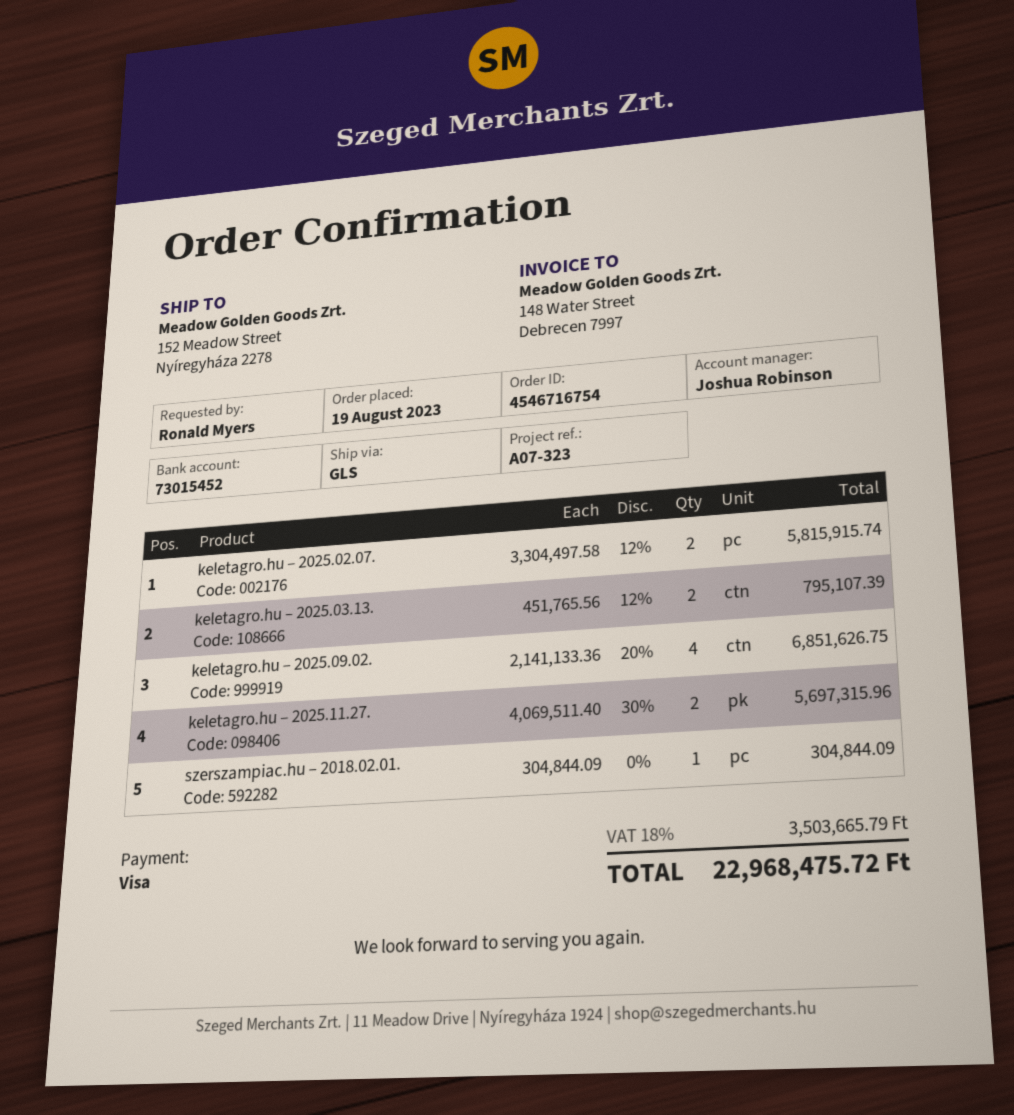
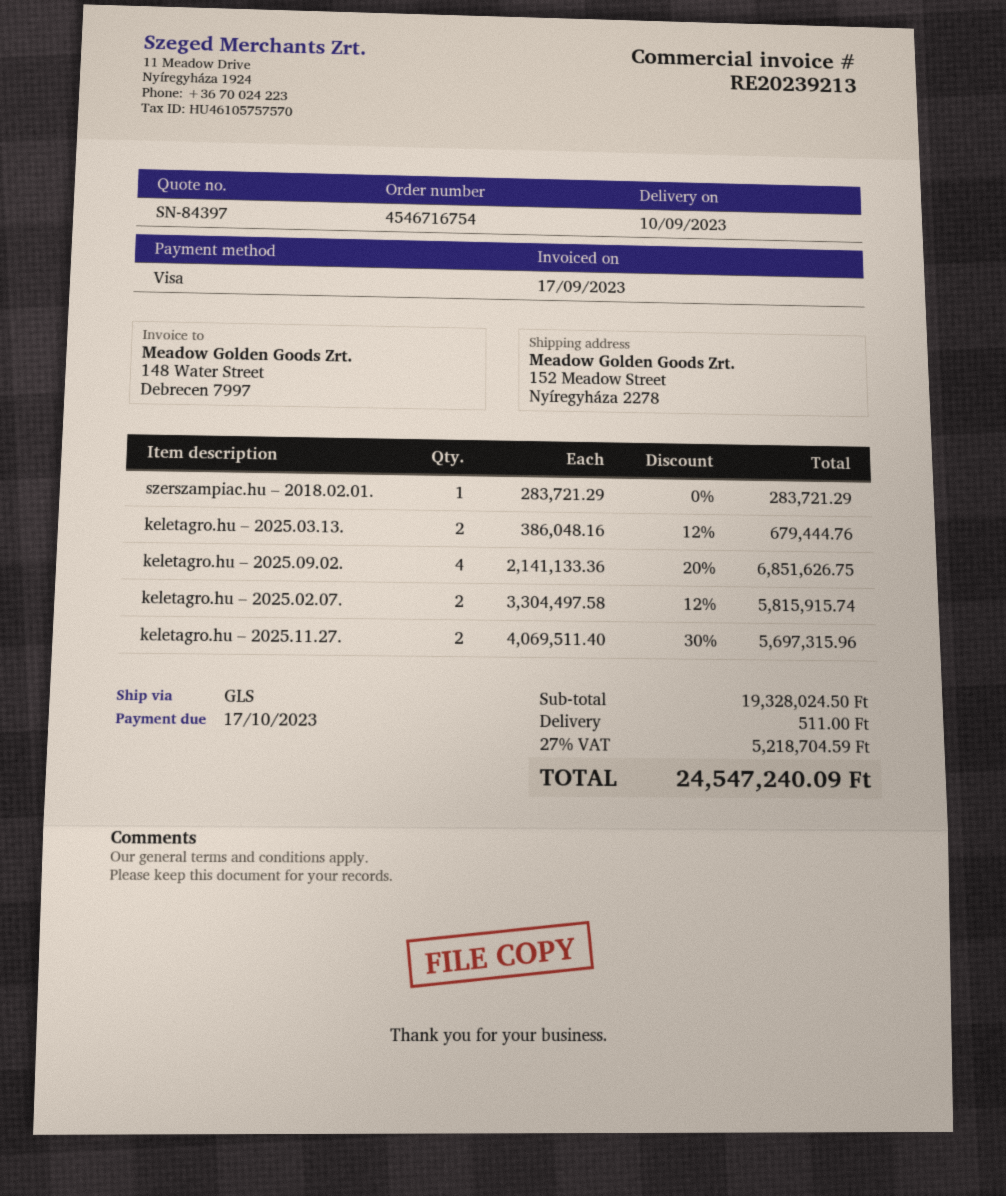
keletagro.hu – 2025.03.13.: 2 x 451765.56 - 12% = 795107.39 -> 2 x 386048.16 - 12% = 679444.76
szerszampiac.hu – 2018.02.01.: 1 x 304844.09 = 304844.09 -> 1 x 283721.29 = 283721.29
shipping: none -> 511.00
tax: 18% = 3503665.79 -> 27% = 5218704.59
total: 22968475.72 -> 24547240.09

